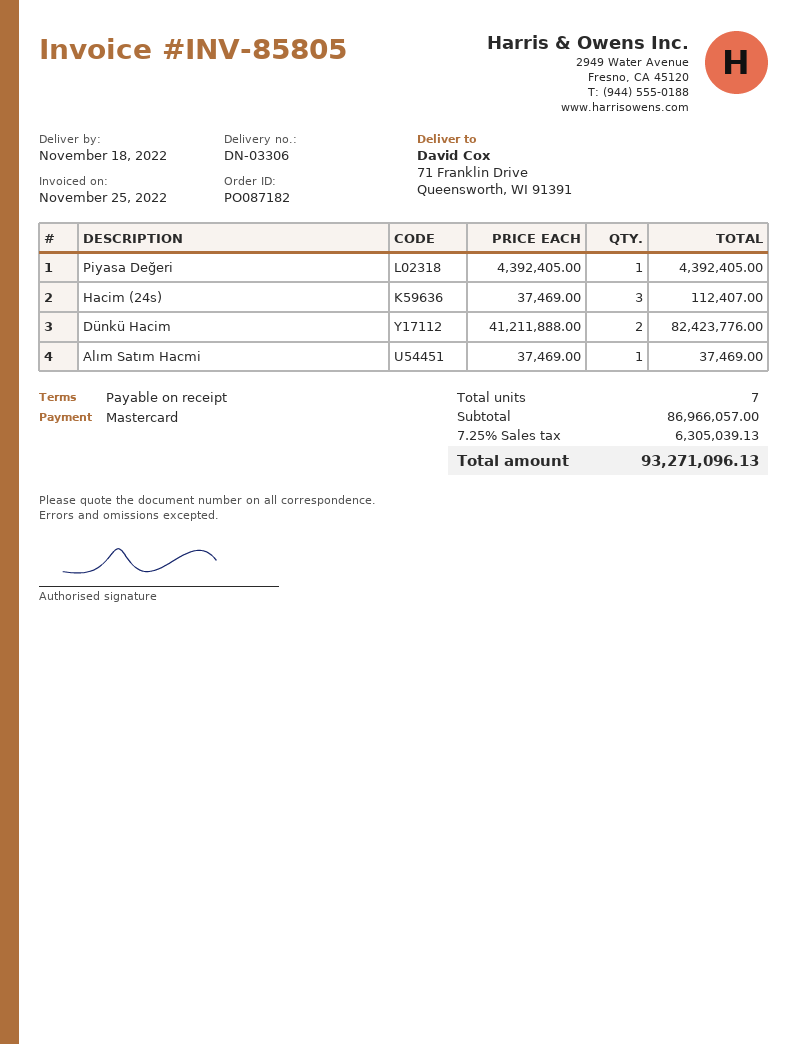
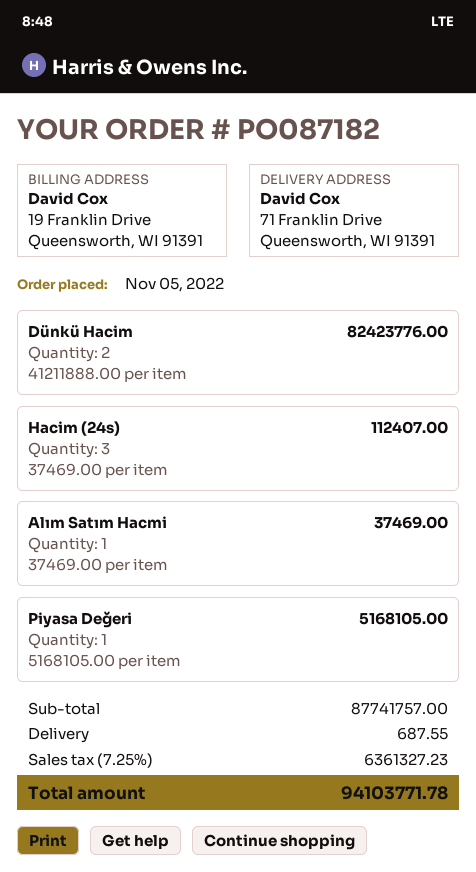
Piyasa Değeri: 1 x 4392405.00 = 4392405.00 -> 1 x 5168105.00 = 5168105.00
subtotal: 86966057.00 -> 87741757.00
shipping: none -> 687.55
tax: 7.25% = 6305039.13 -> 7.25% = 6361327.23
total: 93271096.13 -> 94103771.78

